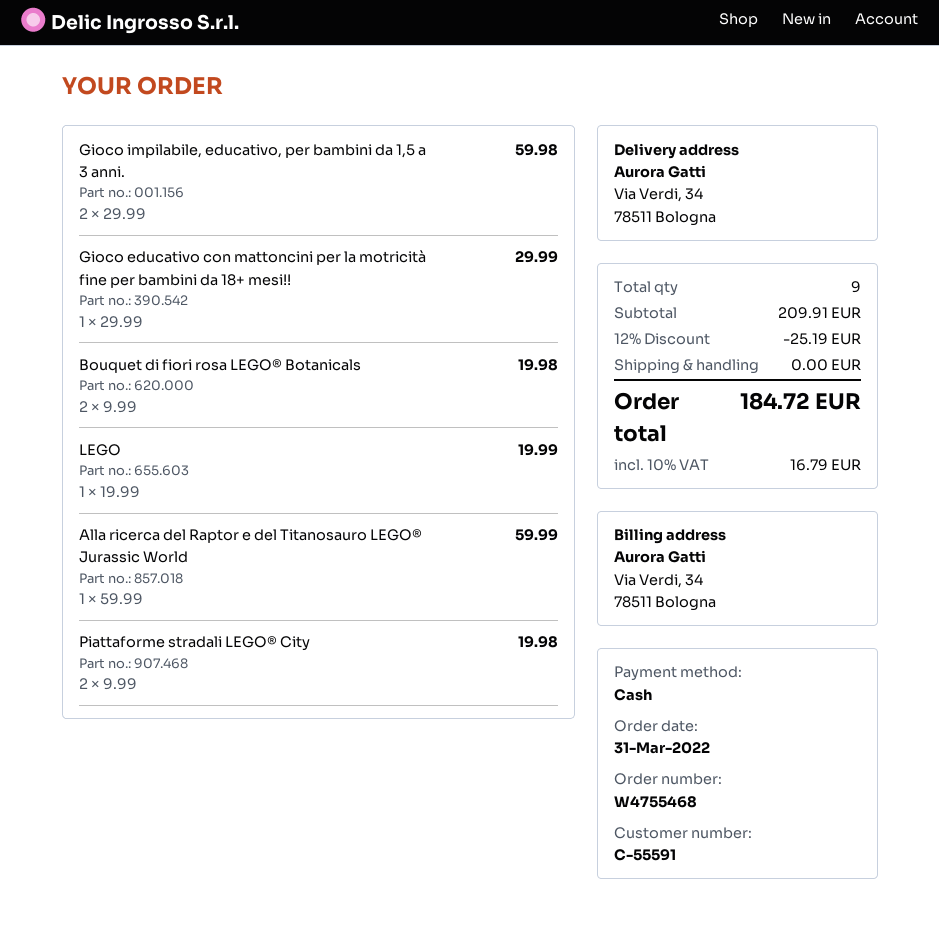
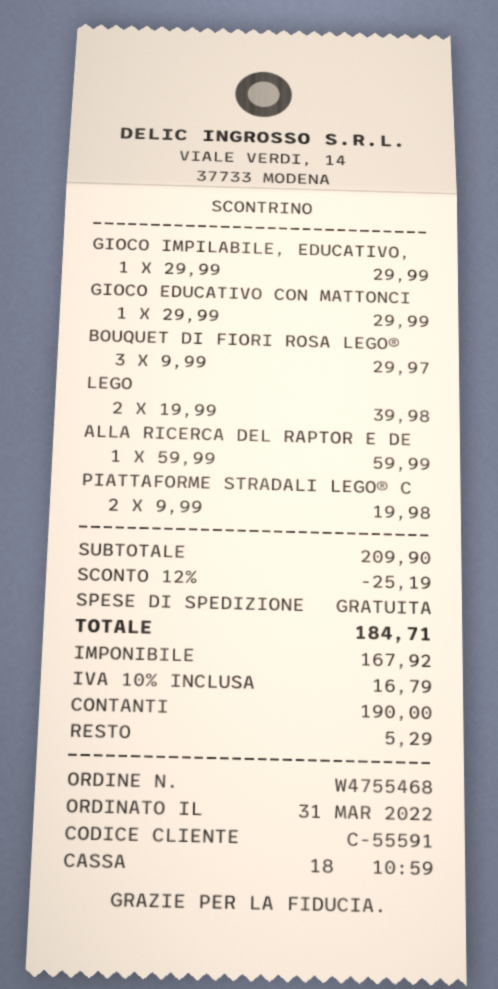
Gioco impilabile, educativo, per bambini da 1,5 a 3 anni.: 2 x 29.99 = 59.98 -> 1 x 29.99 = 29.99
Bouquet di fiori rosa LEGO® Botanicals: 2 x 9.99 = 19.98 -> 3 x 9.99 = 29.97
LEGO: 1 x 19.99 = 19.99 -> 2 x 19.99 = 39.98
subtotal: 209.91 -> 209.90
total: 184.72 -> 184.71

